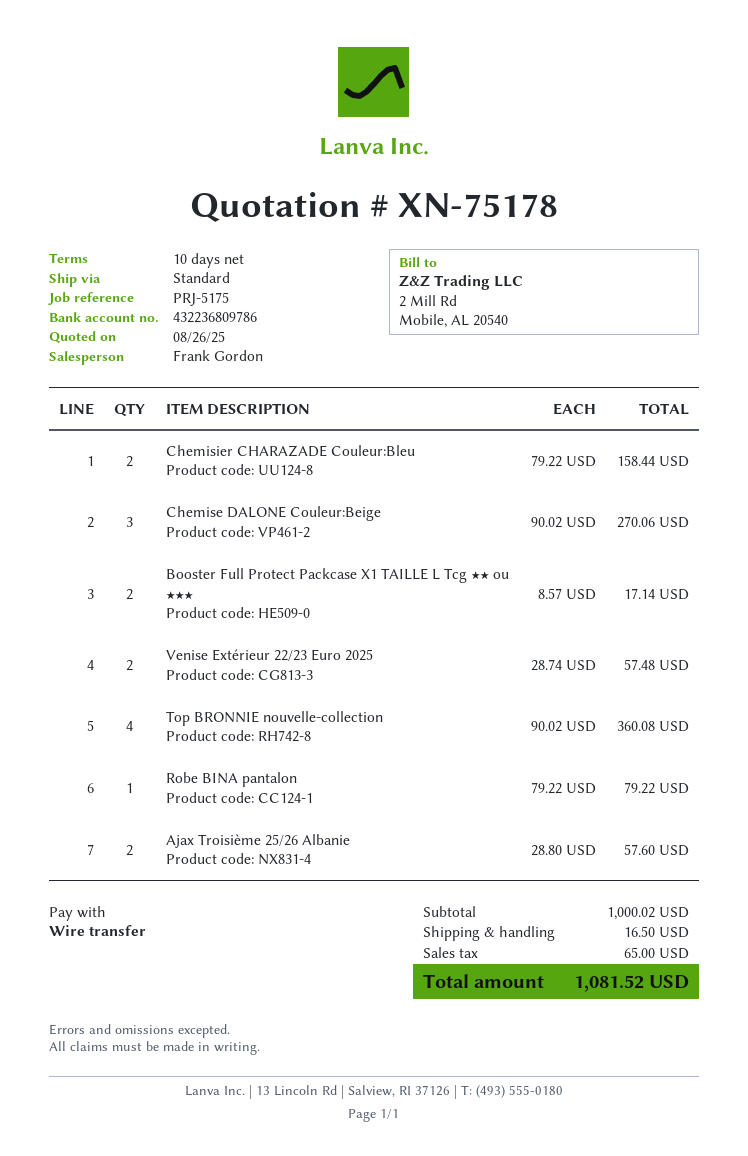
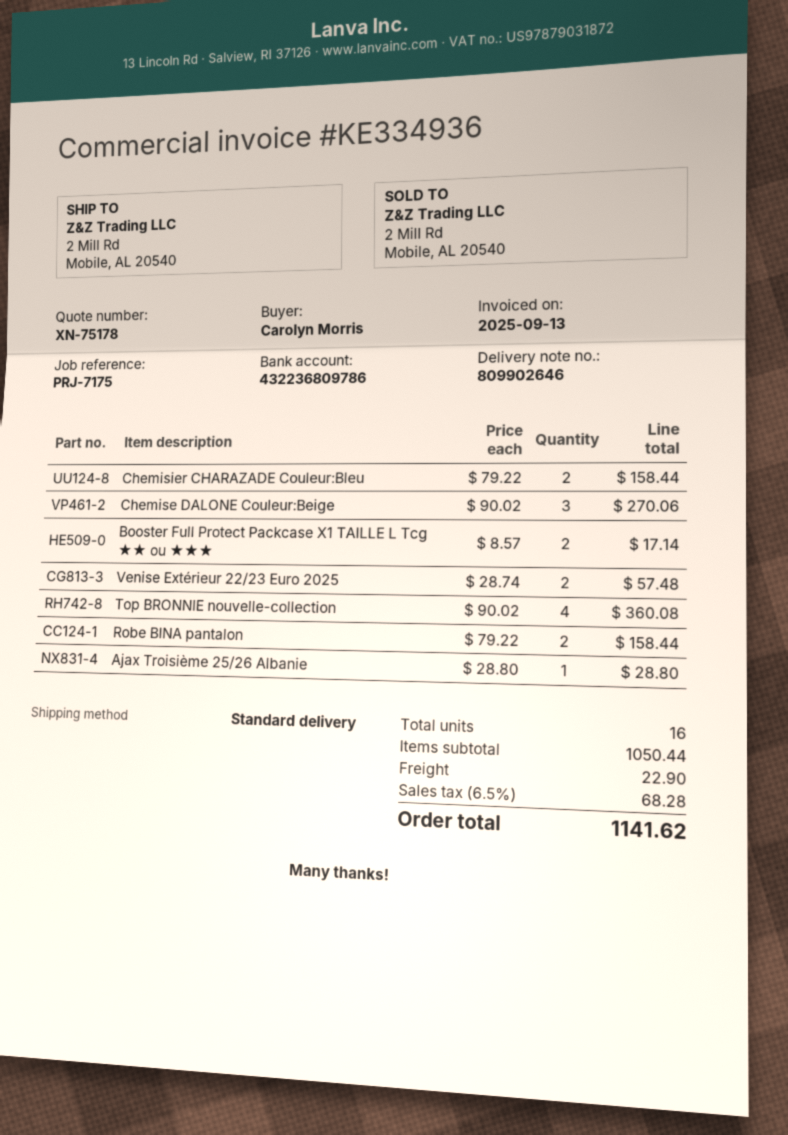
reference: PRJ-5175 -> PRJ-7175
Robe BINA pantalon: 1 x 79.22 = 79.22 -> 2 x 79.22 = 158.44
Ajax Troisième 25/26 Albanie: 2 x 28.80 = 57.60 -> 1 x 28.80 = 28.80
subtotal: 1000.02 -> 1050.44
shipping: 16.50 -> 22.90
tax: 65.00 -> 68.28
total: 1081.52 -> 1141.62

